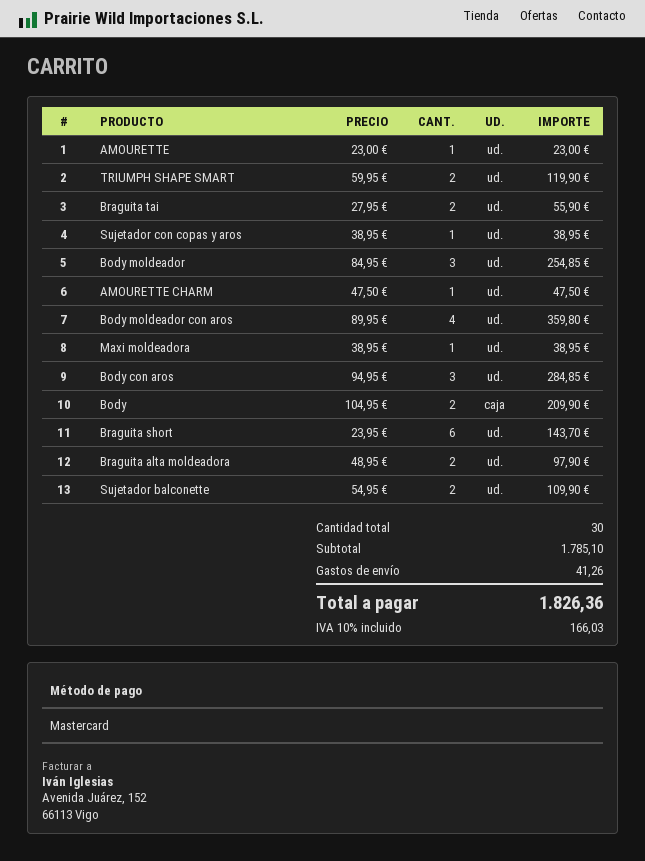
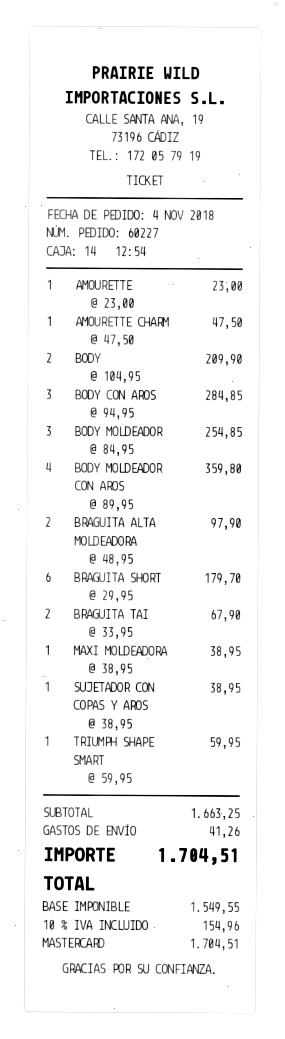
TRIUMPH SHAPE SMART: 2 x 59.95 = 119.90 -> 1 x 59.95 = 59.95
Braguita tai: 2 x 27.95 = 55.90 -> 2 x 33.95 = 67.90
Braguita short: 6 x 23.95 = 143.70 -> 6 x 29.95 = 179.70
Sujetador balconette: 2 x 54.95 = 109.90 -> none
subtotal: 1785.10 -> 1663.25
tax: 10% = 166.03 -> 10% = 154.96
total: 1826.36 -> 1704.51

